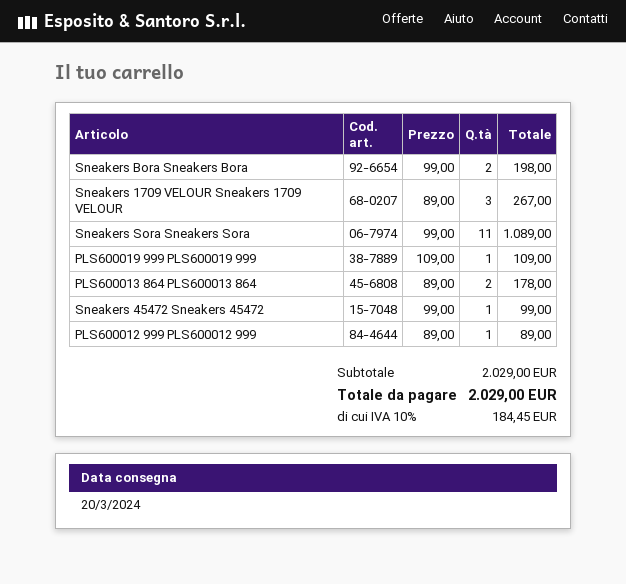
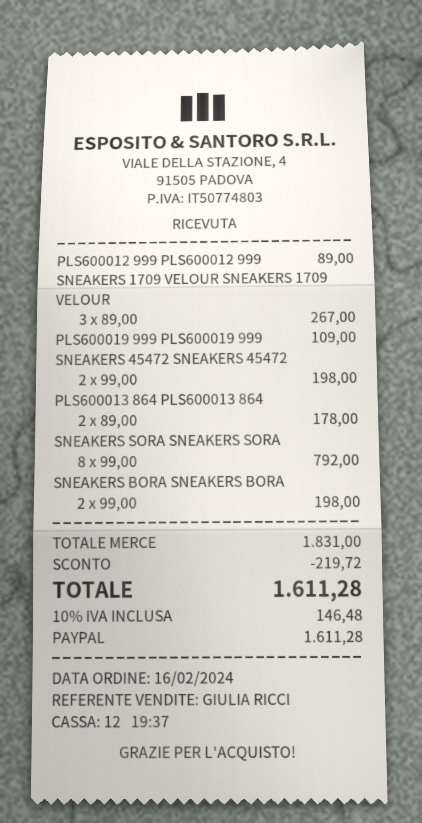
Sneakers Sora Sneakers Sora: 11 x 99.00 = 1089.00 -> 8 x 99.00 = 792.00
Sneakers 45472 Sneakers 45472: 1 x 99.00 = 99.00 -> 2 x 99.00 = 198.00
subtotal: 2029.00 -> 1831.00
discount: none -> 219.72
tax: 10% = 184.45 -> 10% = 146.48
total: 2029.00 -> 1611.28

